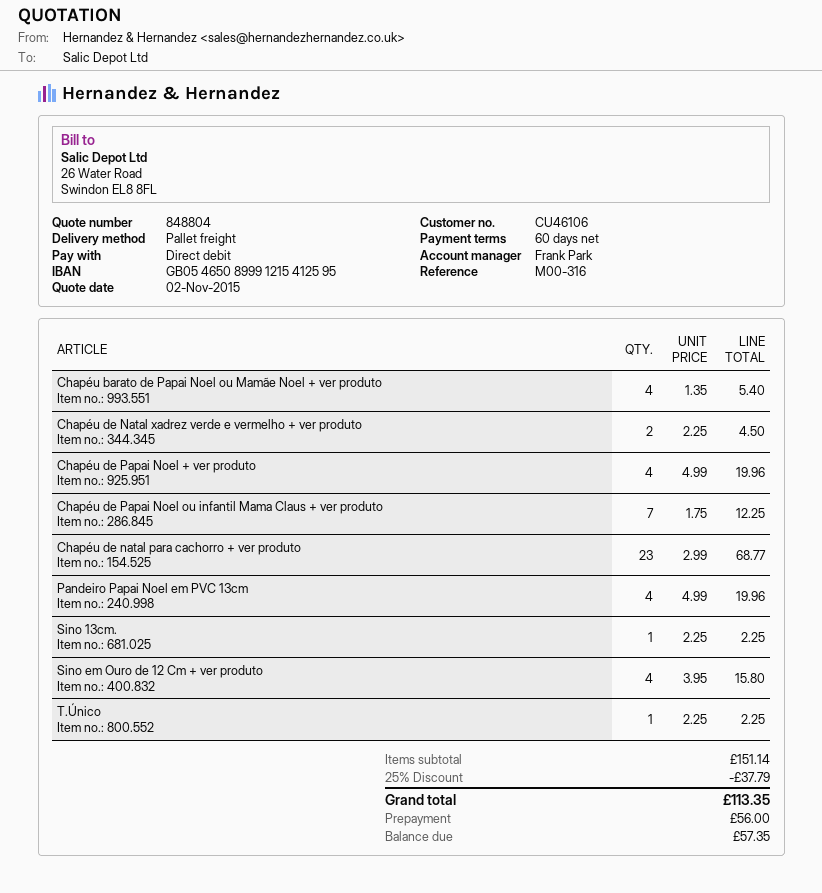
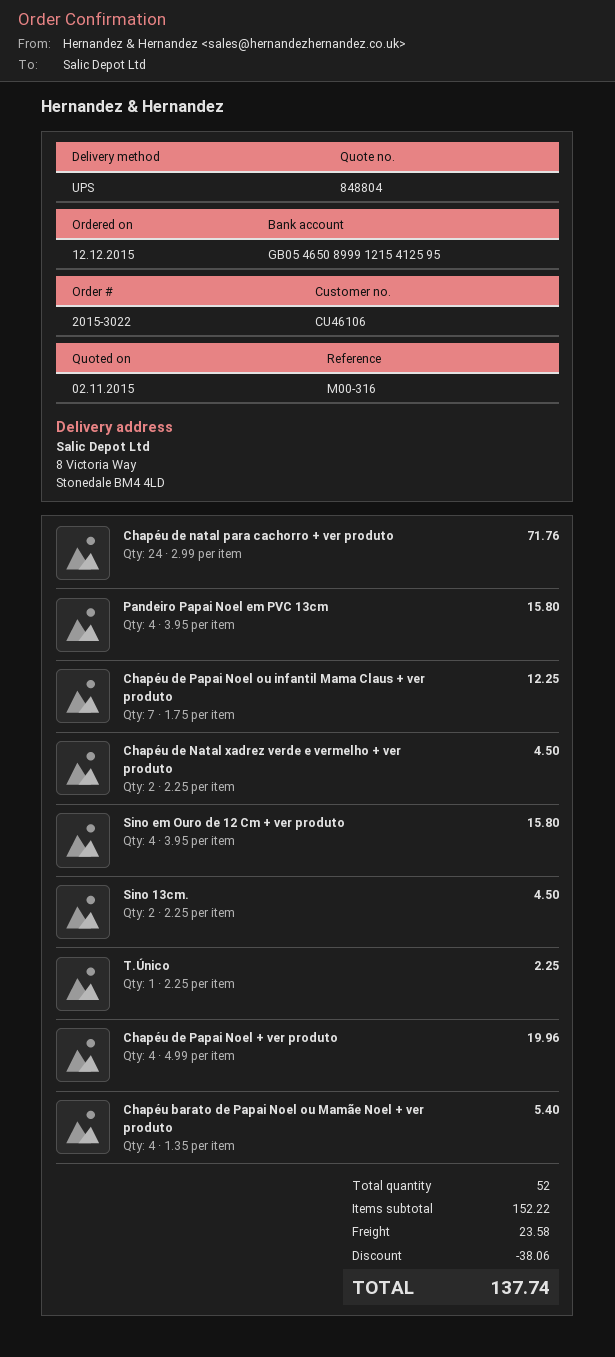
shipping method: pallet freight -> UPS
Chapéu de natal para cachorro + ver produto: 23 x 2.99 = 68.77 -> 24 x 2.99 = 71.76
Pandeiro Papai Noel em PVC 13cm: 4 x 4.99 = 19.96 -> 4 x 3.95 = 15.80
Sino 13cm.: 1 x 2.25 = 2.25 -> 2 x 2.25 = 4.50
subtotal: 151.14 -> 152.22
discount: 37.79 -> 38.06
shipping: none -> 23.58
total: 113.35 -> 137.74

